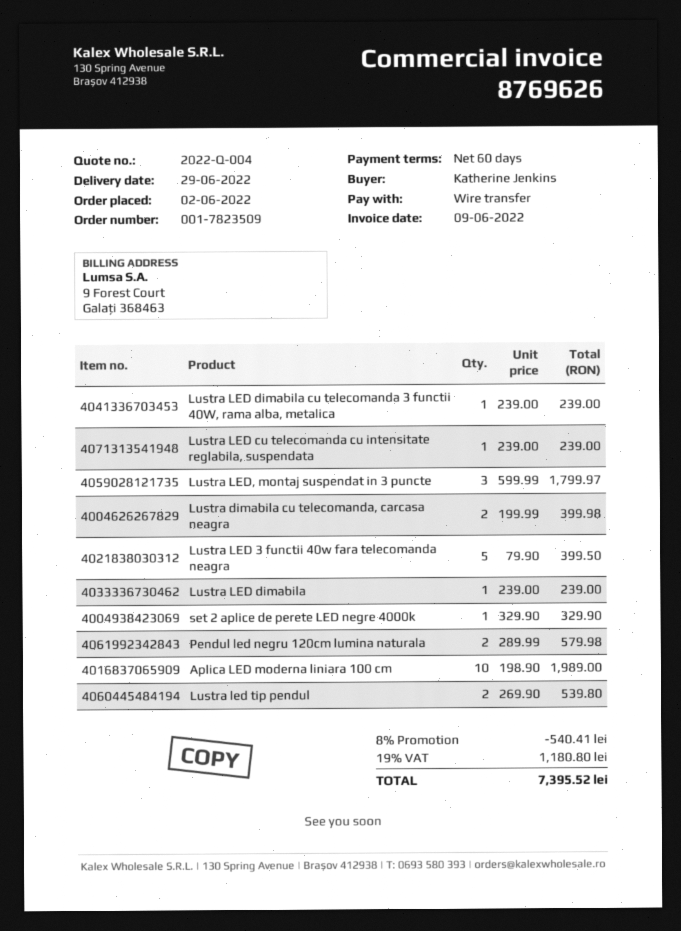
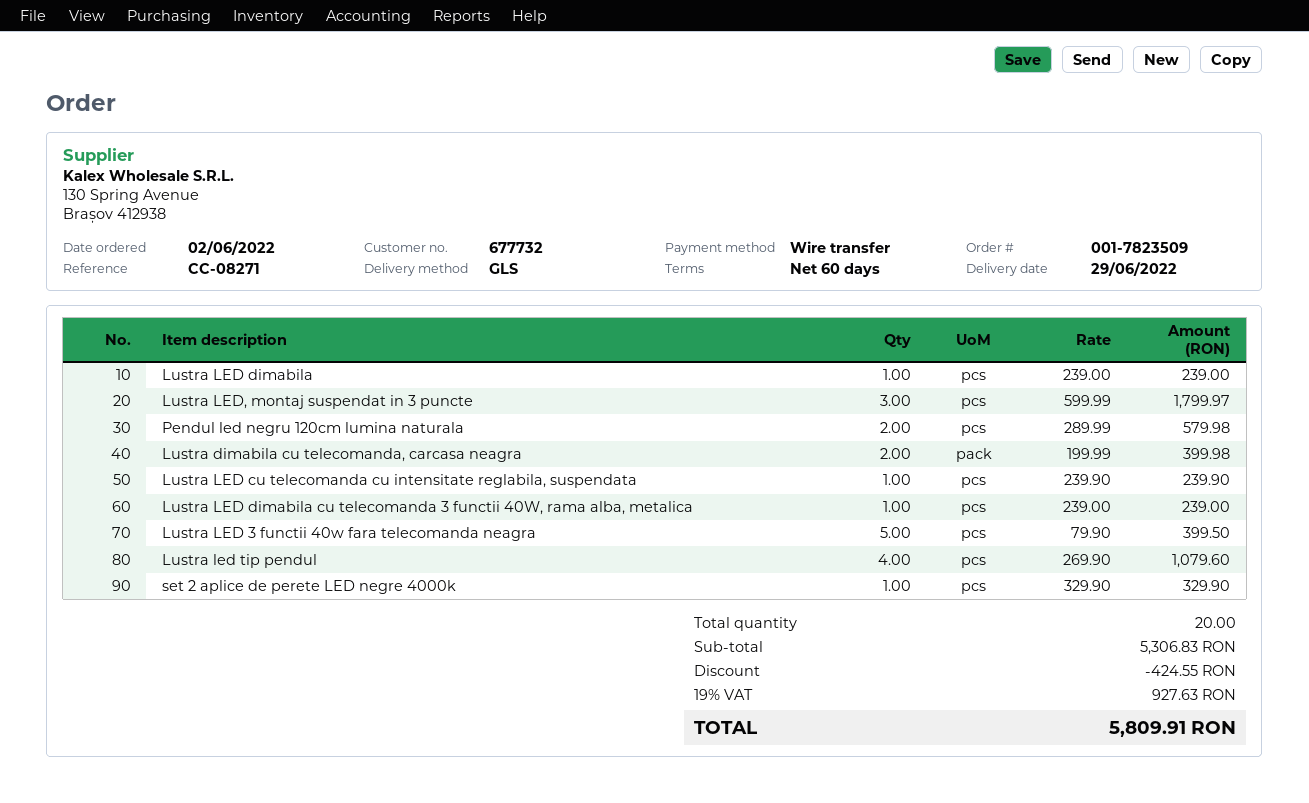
Lustra LED cu telecomanda cu intensitate reglabila, suspendata: 1 x 239.00 = 239.00 -> 1 x 239.90 = 239.90
Aplica LED moderna liniara 100 cm: 10 x 198.90 = 1989.00 -> none
Lustra led tip pendul: 2 x 269.90 = 539.80 -> 4 x 269.90 = 1079.60
discount: 540.41 -> 424.55
tax: 19% = 1180.80 -> 19% = 927.63
total: 7395.52 -> 5809.91

